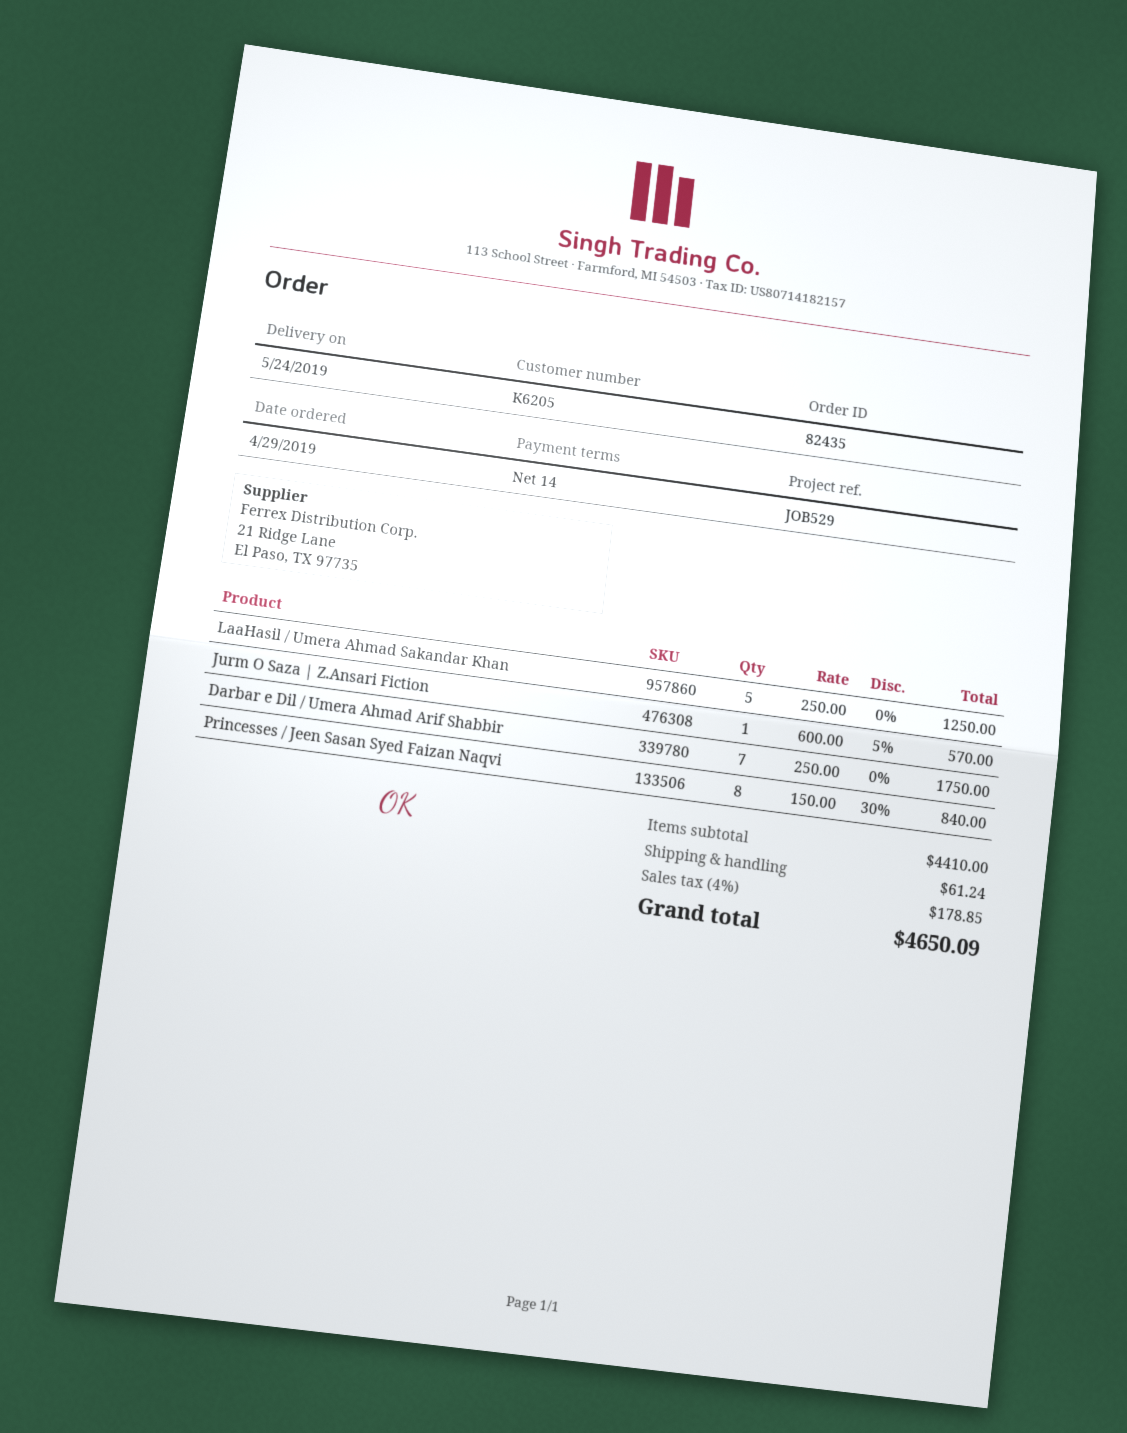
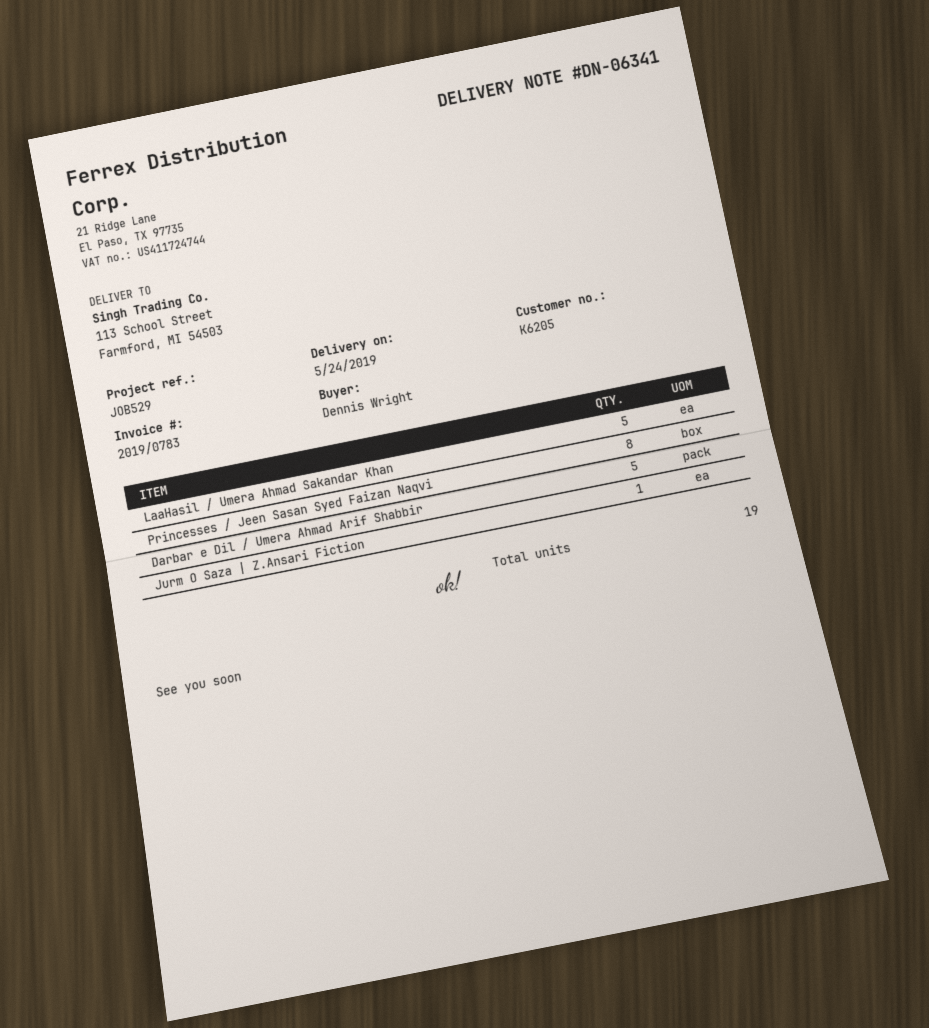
Darbar e Dil / Umera Ahmad Arif Shabbir: 7 -> 5

